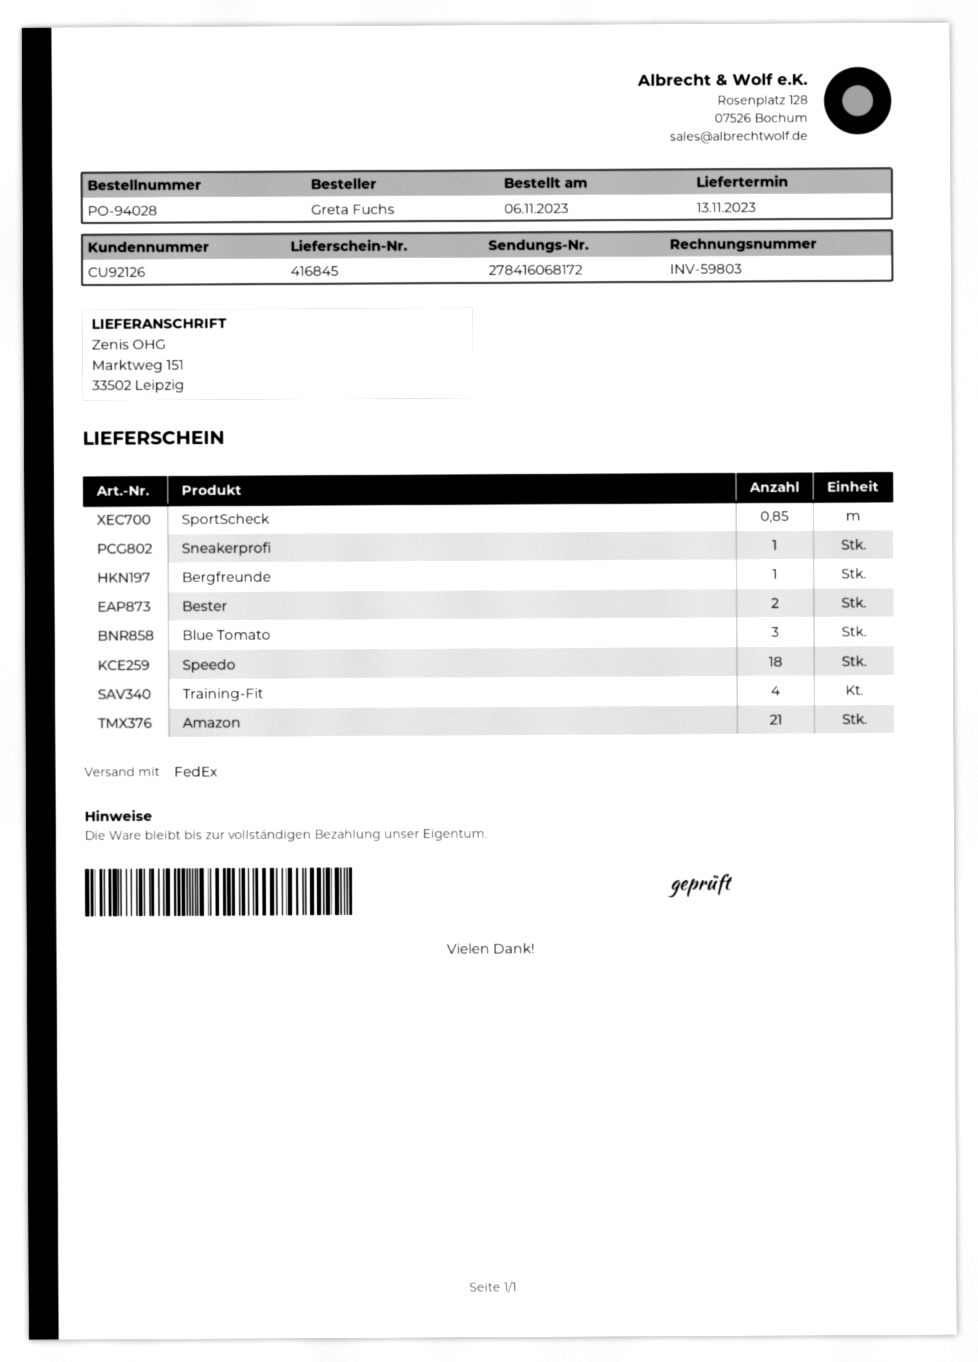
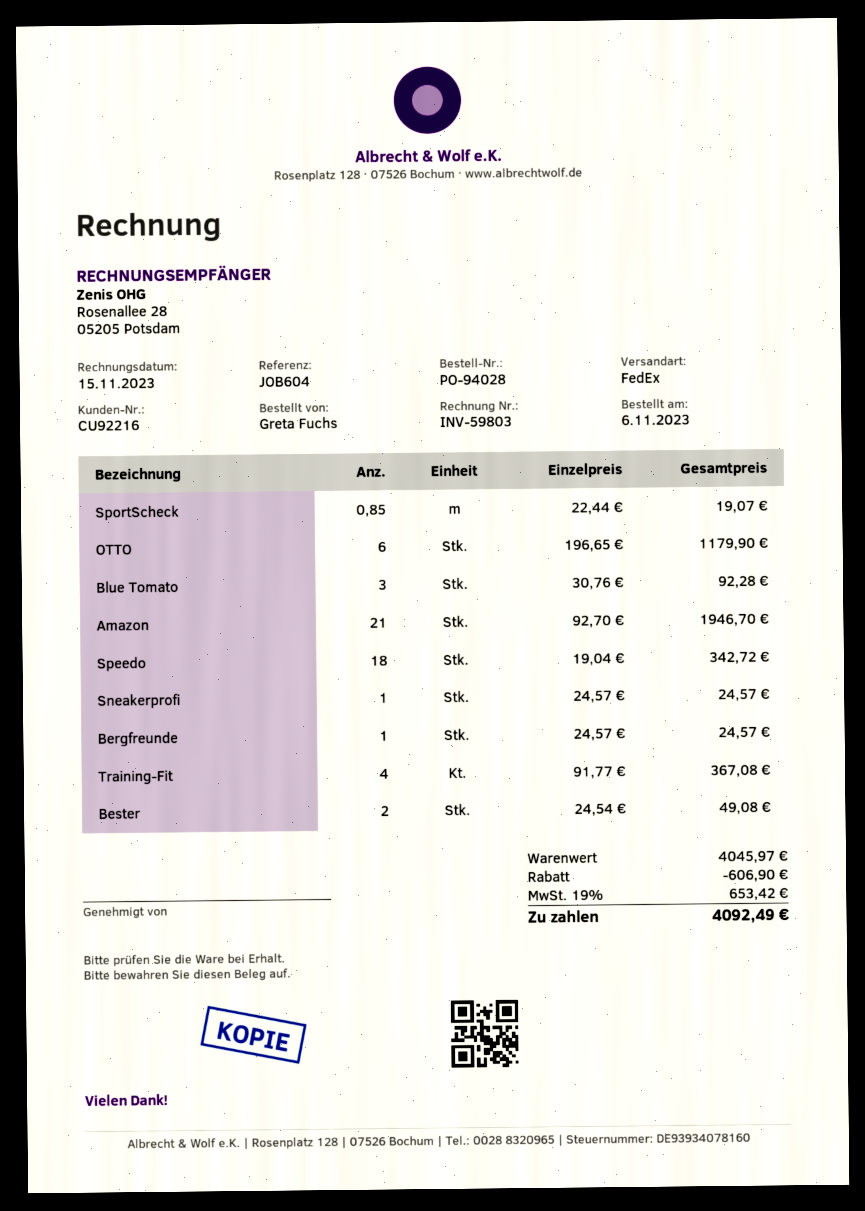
customer number: CU92126 -> CU92216
OTTO: none -> 6

